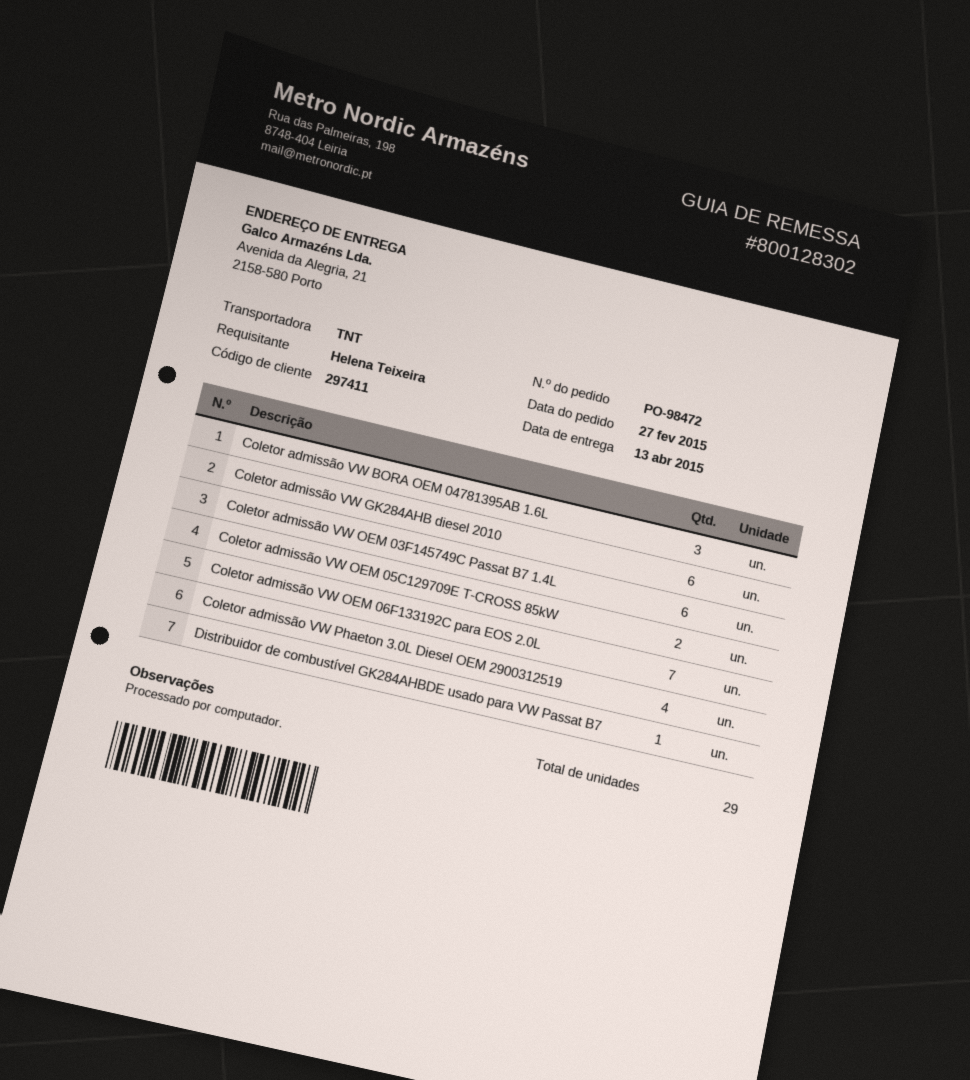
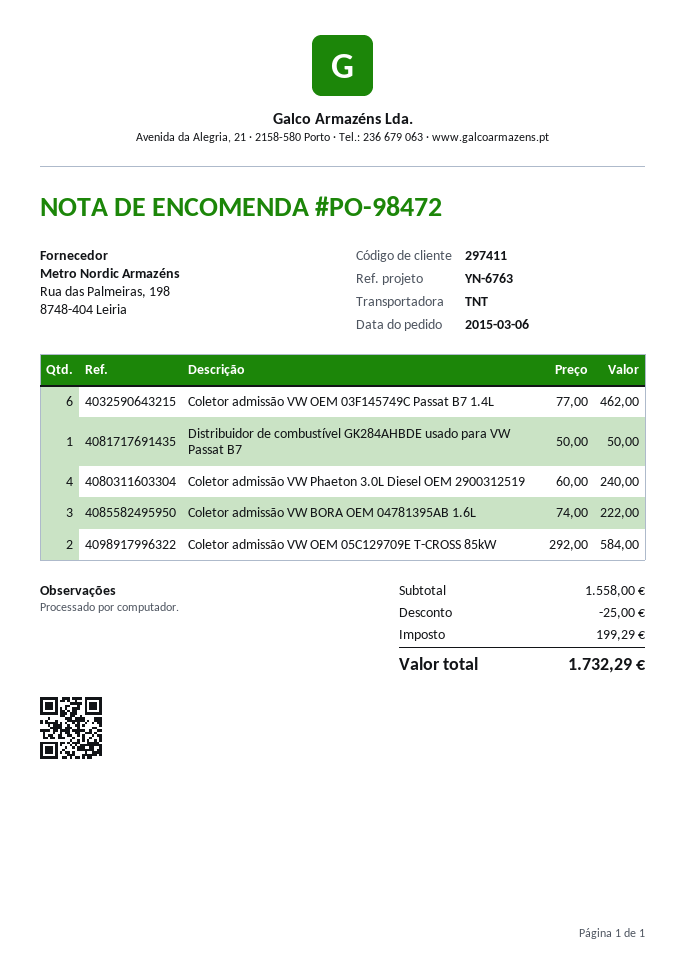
order date: 2015-02-27 -> 2015-03-06
Coletor admissão VW GK284AHB diesel 2010: 6 -> none
Coletor admissão VW OEM 06F133192C para EOS 2.0L: 7 -> none

